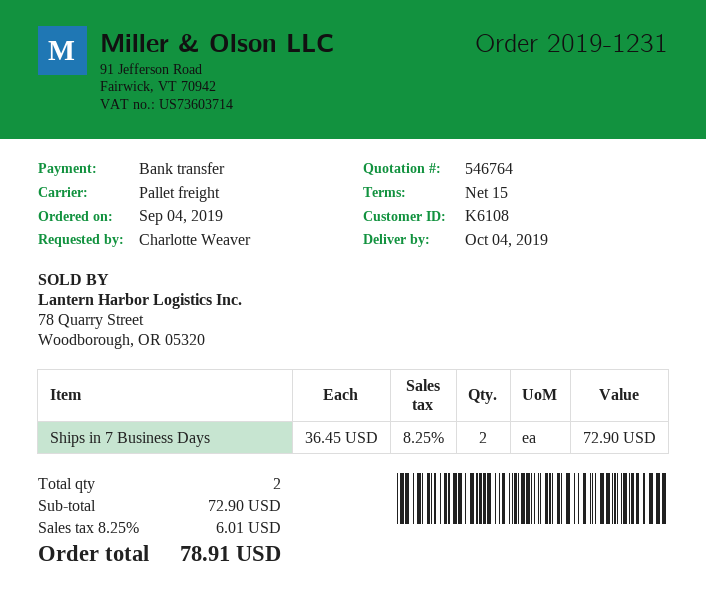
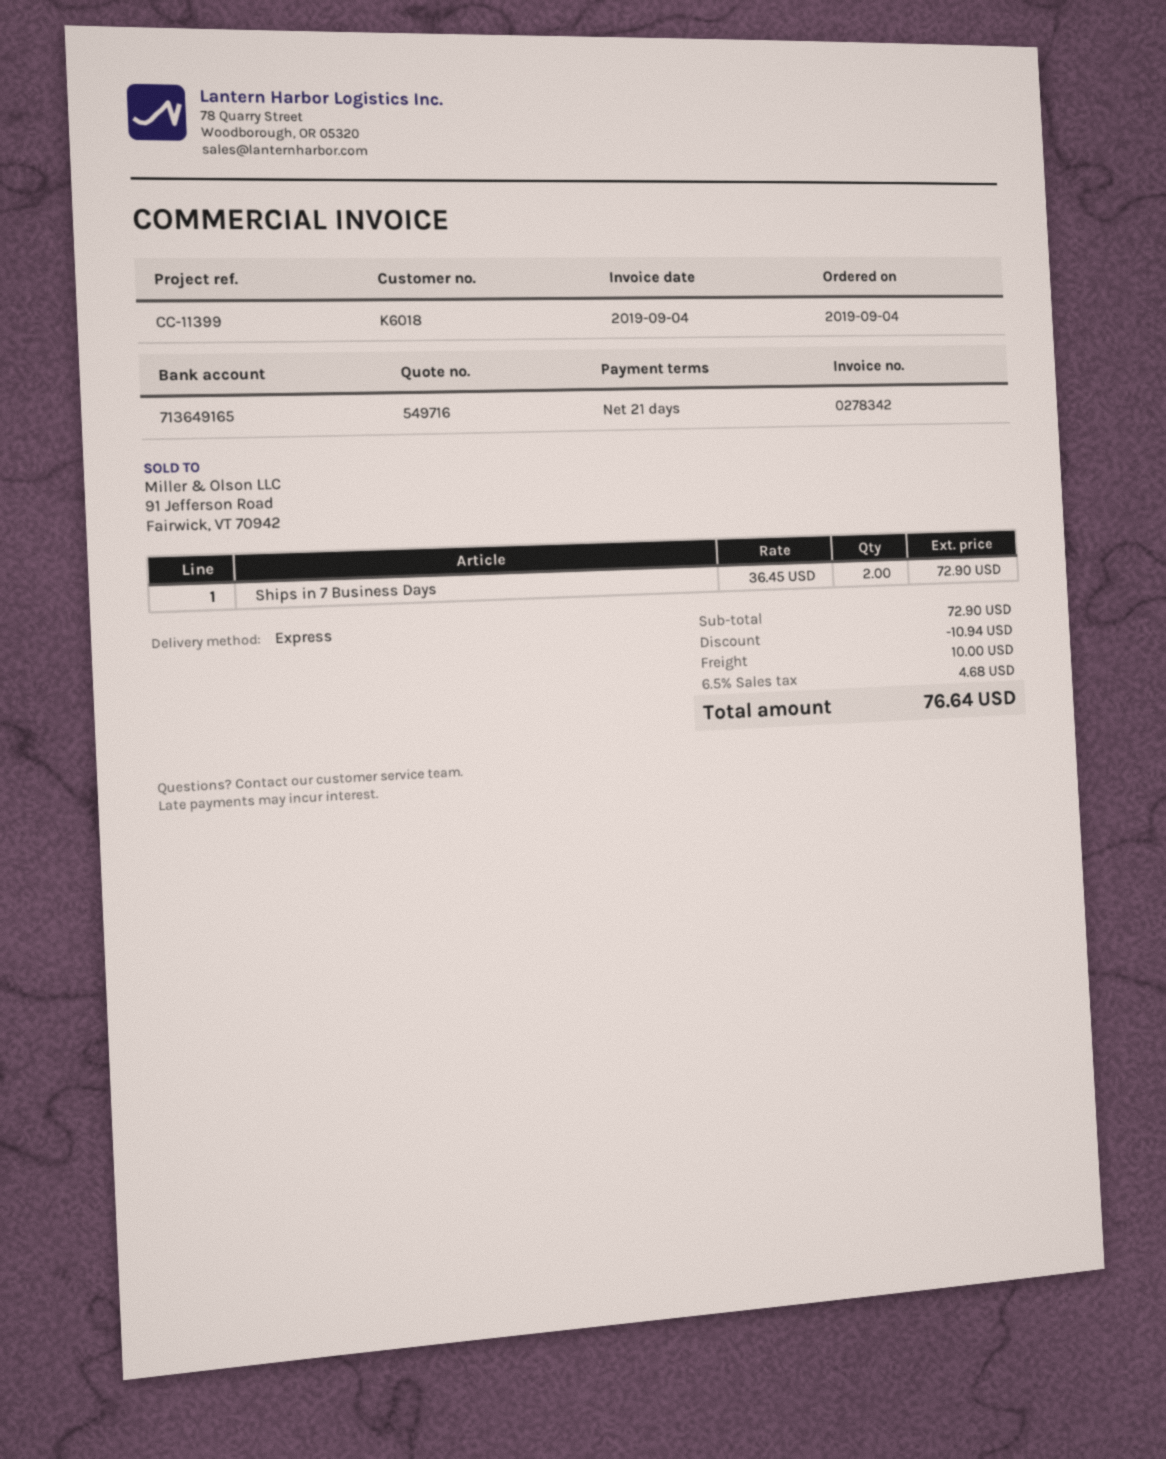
quote number: 546764 -> 549716
payment terms: 15 days -> 21 days
customer number: K6108 -> K6018
shipping method: pallet freight -> express
discount: none -> 10.94
shipping: none -> 10.00
tax: 8.25% = 6.01 -> 6.5% = 4.68
total: 78.91 -> 76.64

